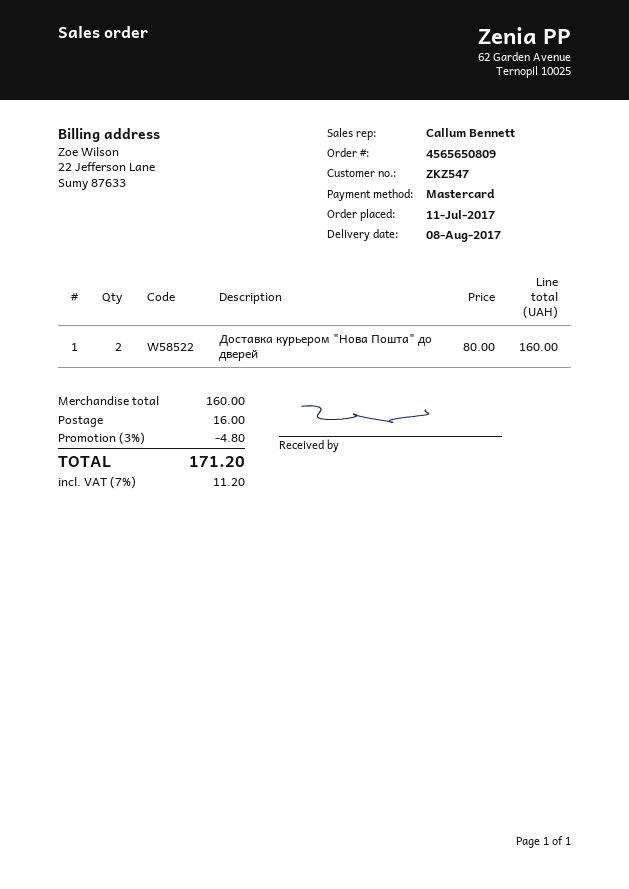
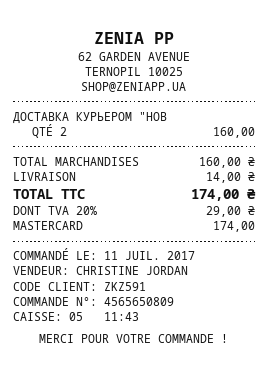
customer number: ZKZ547 -> ZKZ591
sales rep: Callum Bennett -> CHRISTINE JORDAN
discount: 3% = 4.80 -> none
shipping: 16.00 -> 14.00
tax: 7% = 11.20 -> 20% = 29.00
total: 171.20 -> 174.00

